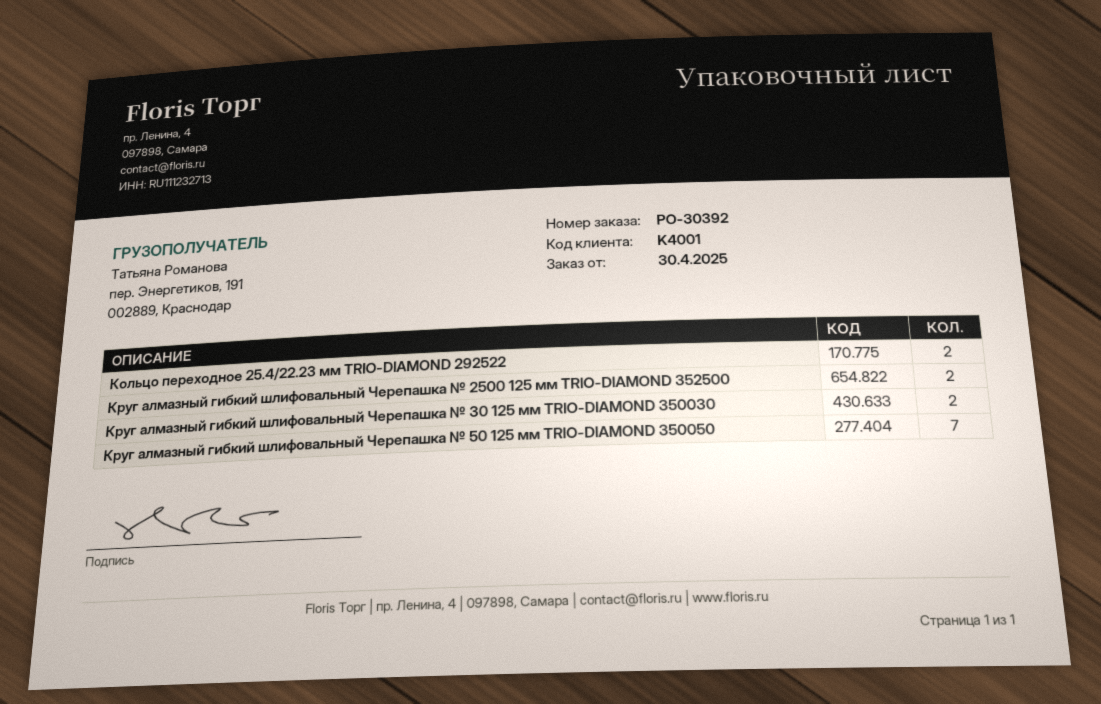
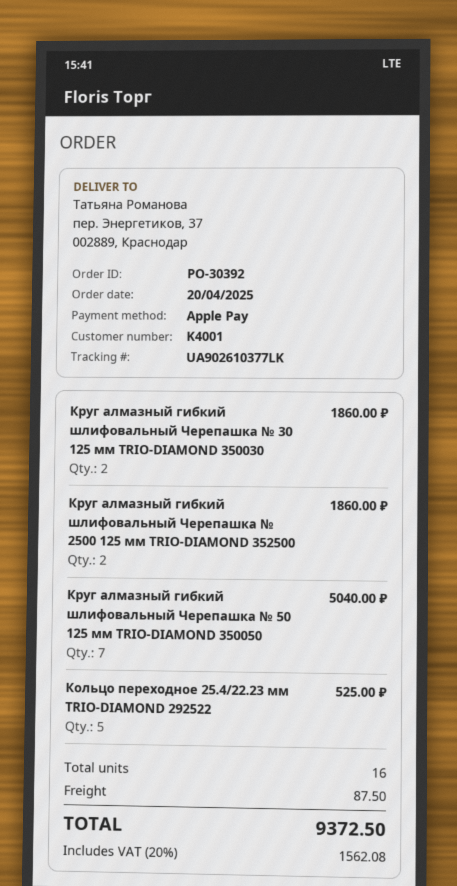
order date: 2025-04-30 -> 2025-04-20
ship to: пер. Энергетиков, 191, 002889, Краснодар -> пер. Энергетиков, 37, 002889, Краснодар
Кольцо переходное 25.4/22.23 мм TRIO-DIAMOND 292522: 2 -> 5

